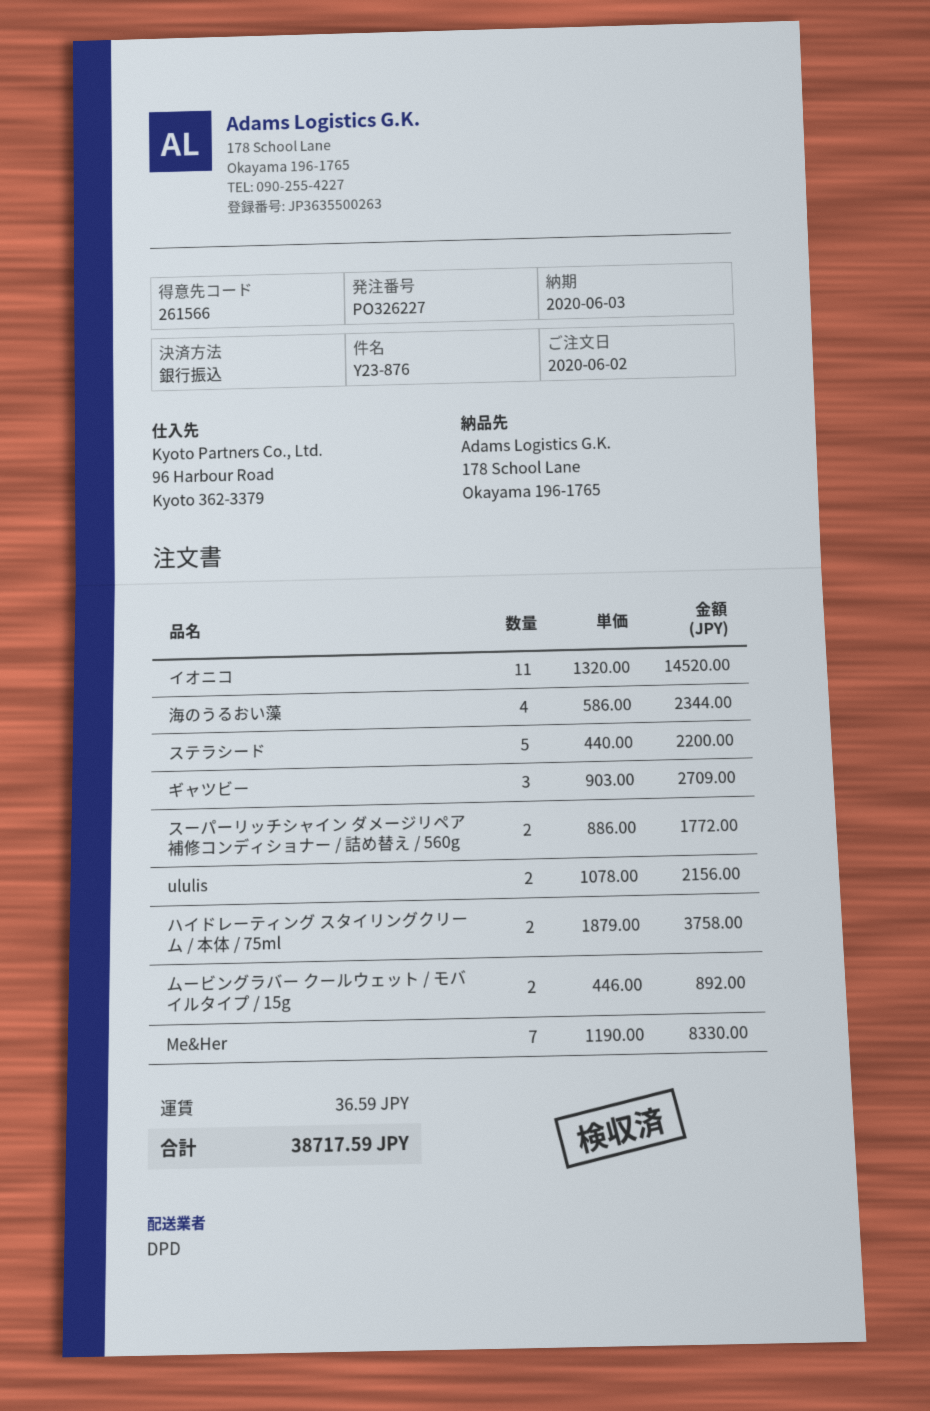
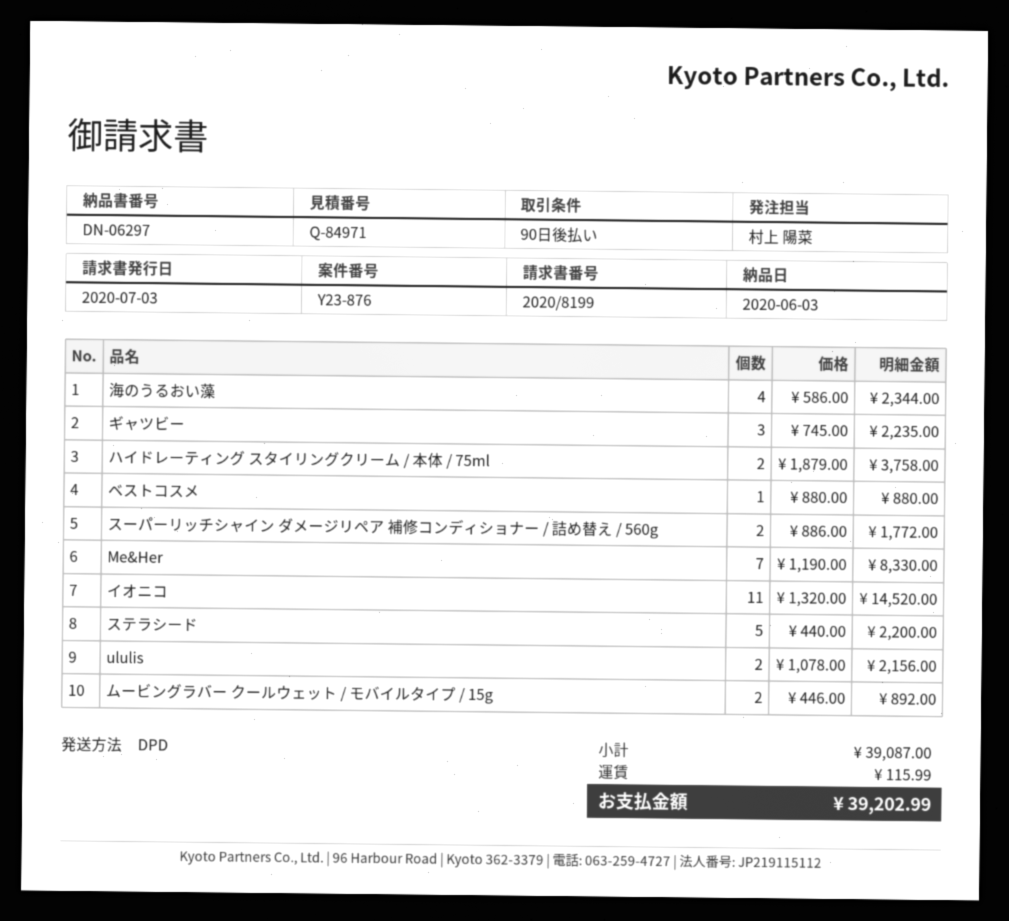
ギャツビー: 3 x 903.00 = 2709.00 -> 3 x 745.00 = 2235.00
ベストコスメ: none -> 1 x 880.00 = 880.00
shipping: 36.59 -> 115.99
total: 38717.59 -> 39202.99

